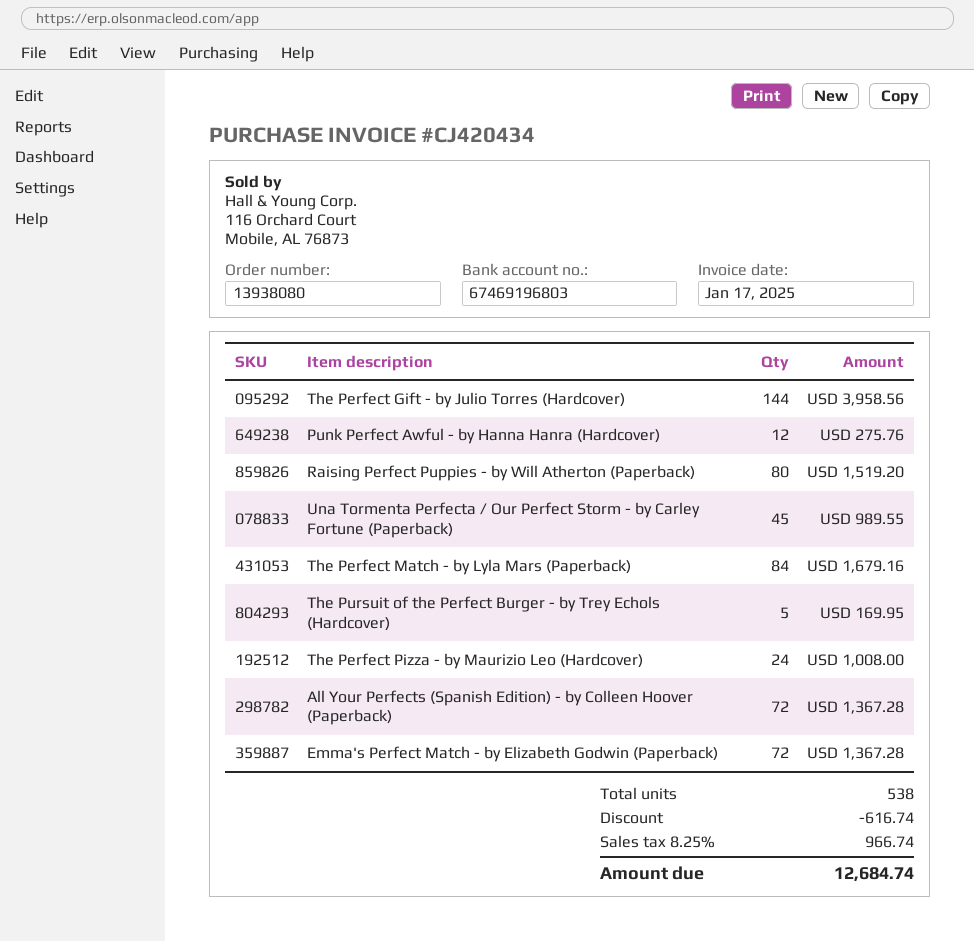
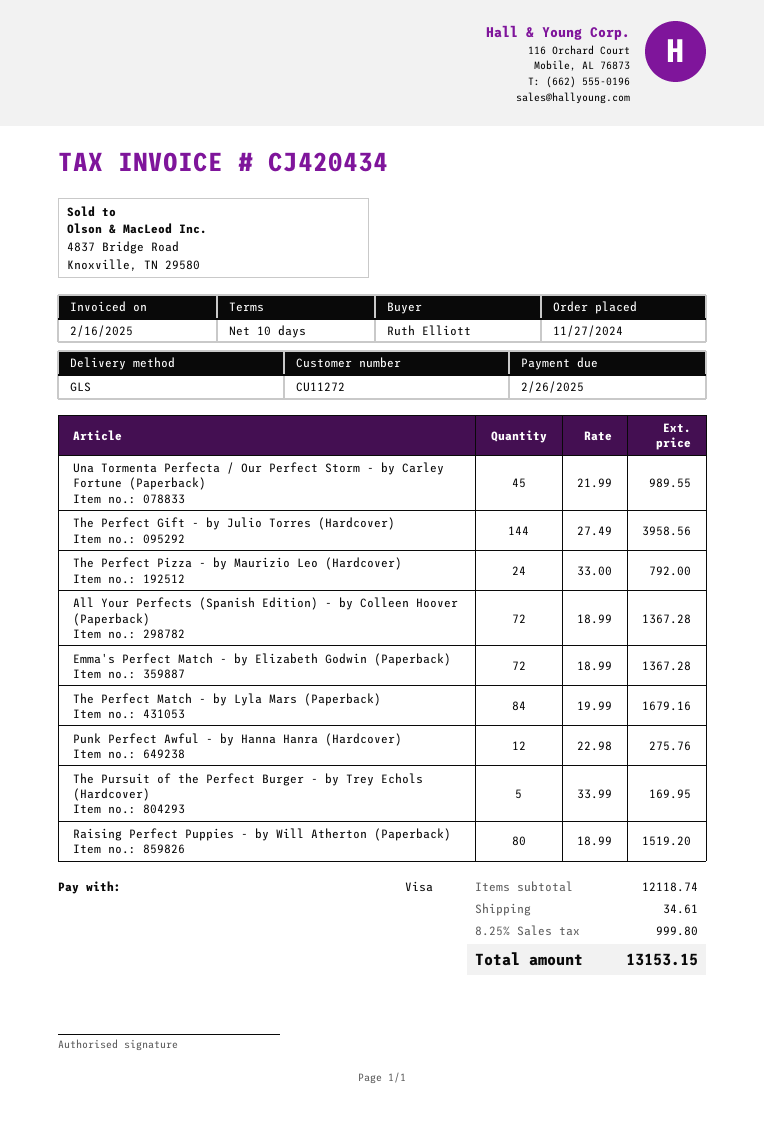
invoice date: 2025-01-17 -> 2025-02-16
The Perfect Pizza - by Maurizio Leo (Hardcover): 24 for 1008.00 -> 24 for 792.00
discount: 616.74 -> none
shipping: none -> 34.61
tax: 8.25% = 966.74 -> 8.25% = 999.80
total: 12684.74 -> 13153.15

